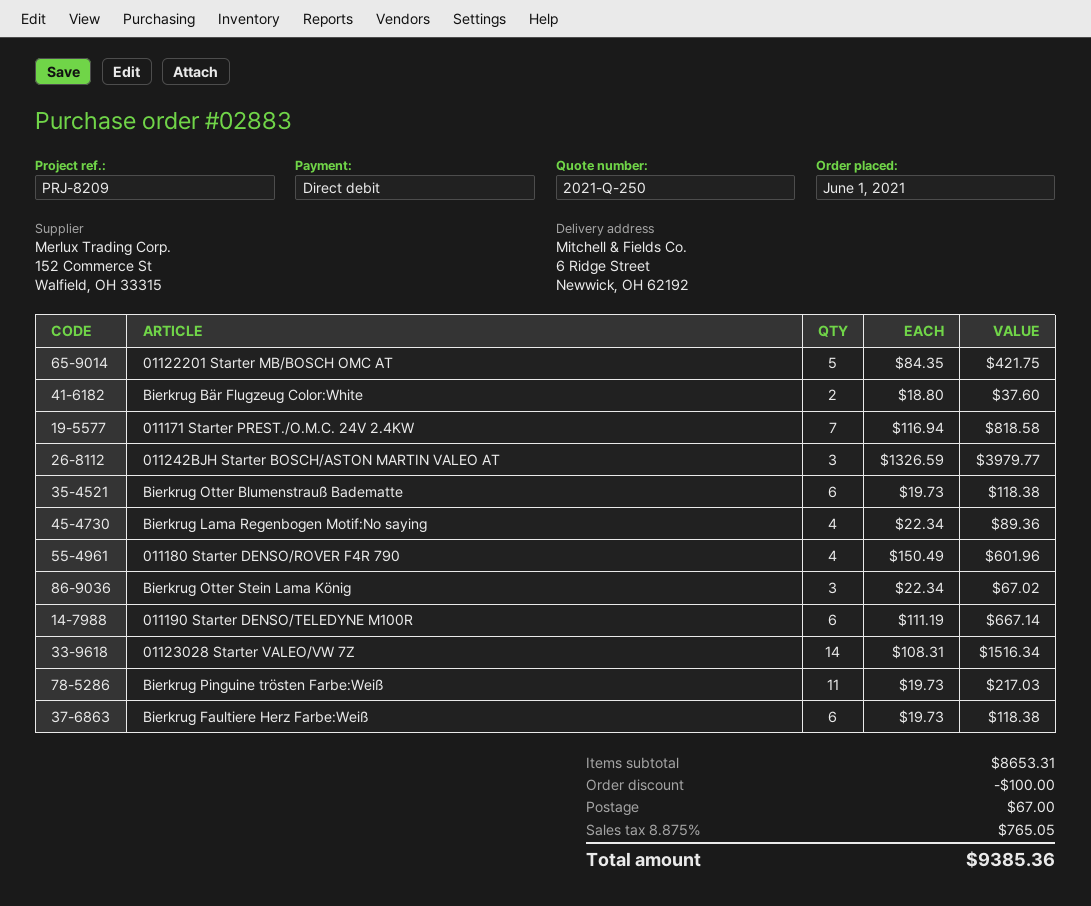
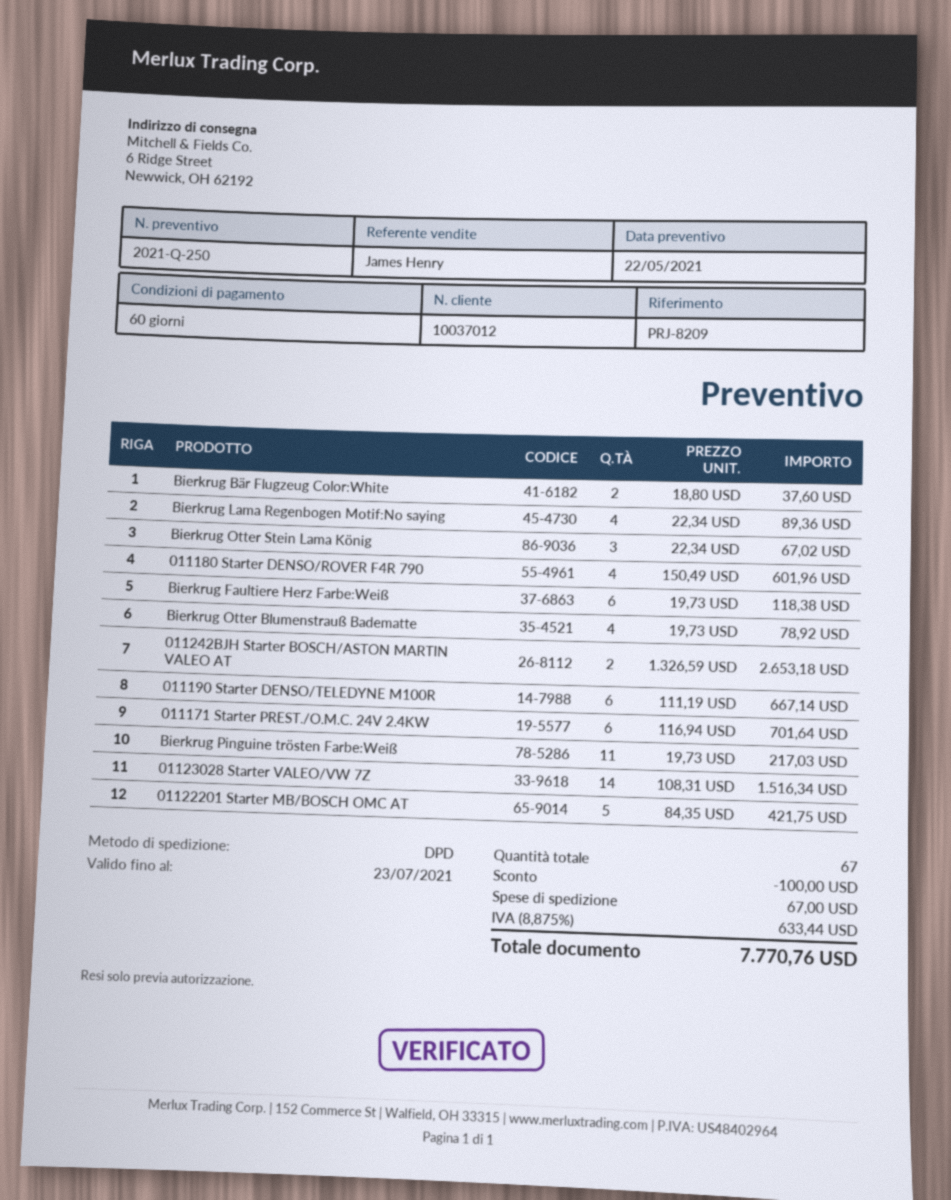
011171 Starter PREST./O.M.C. 24V 2.4KW: 7 x 116.94 = 818.58 -> 6 x 116.94 = 701.64
011242BJH Starter BOSCH/ASTON MARTIN VALEO AT: 3 x 1326.59 = 3979.77 -> 2 x 1326.59 = 2653.18
Bierkrug Otter Blumenstrauß Badematte: 6 x 19.73 = 118.38 -> 4 x 19.73 = 78.92
tax: 8.875% = 765.05 -> 8.875% = 633.44
total: 9385.36 -> 7770.76

